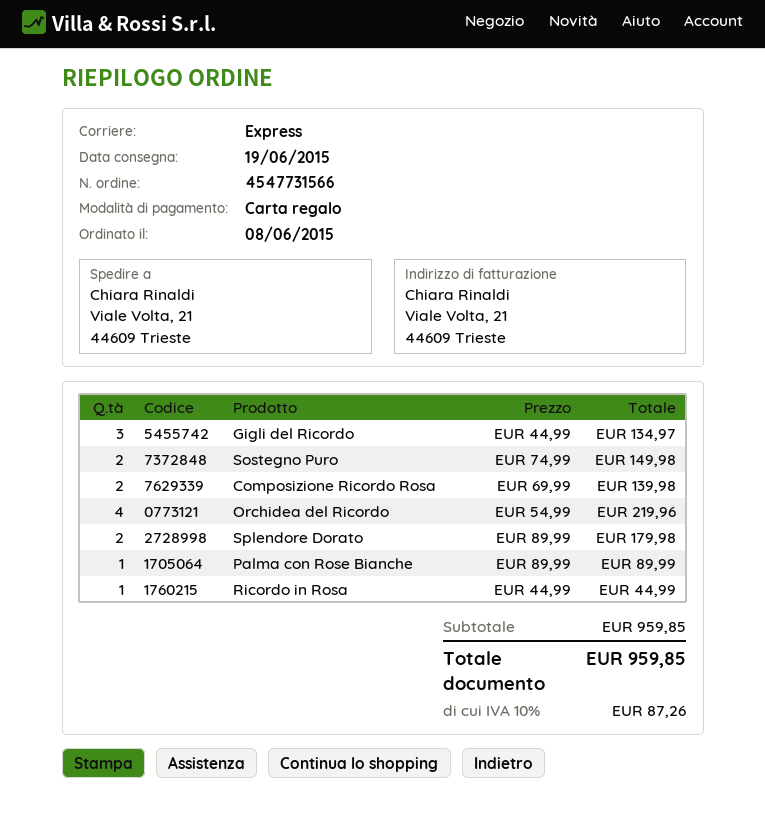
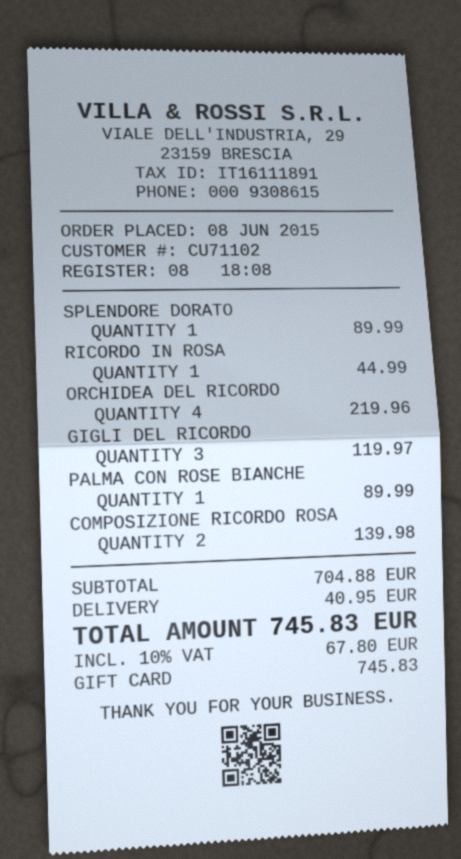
Gigli del Ricordo: 3 for 134.97 -> 3 for 119.97
Sostegno Puro: 2 for 149.98 -> none
Splendore Dorato: 2 for 179.98 -> 1 for 89.99
subtotal: 959.85 -> 704.88
shipping: none -> 40.95
tax: 10% = 87.26 -> 10% = 67.80
total: 959.85 -> 745.83

